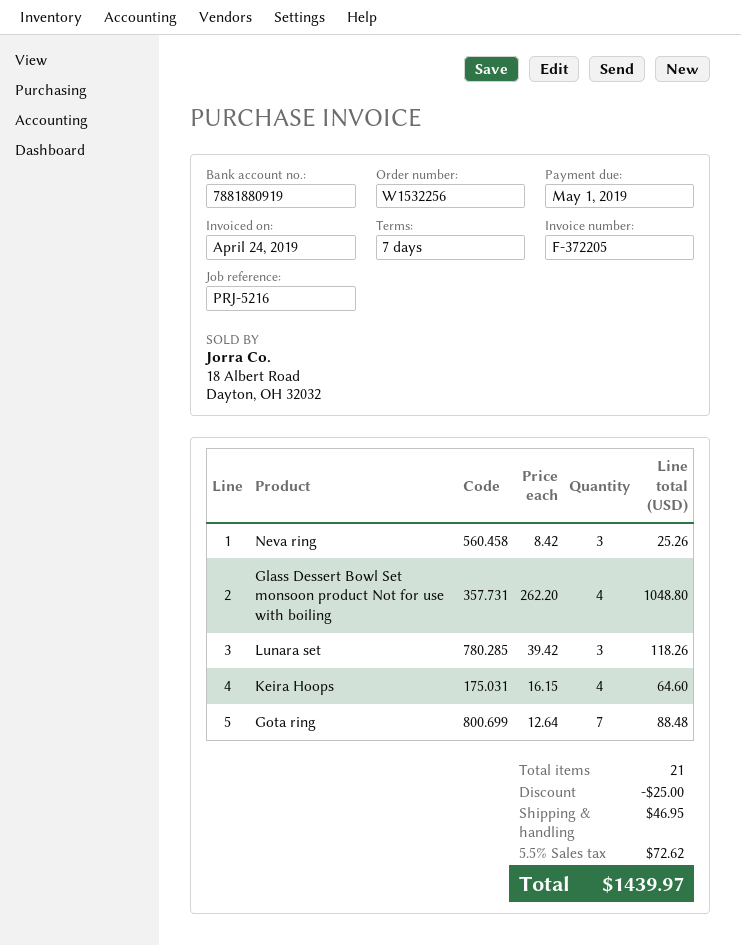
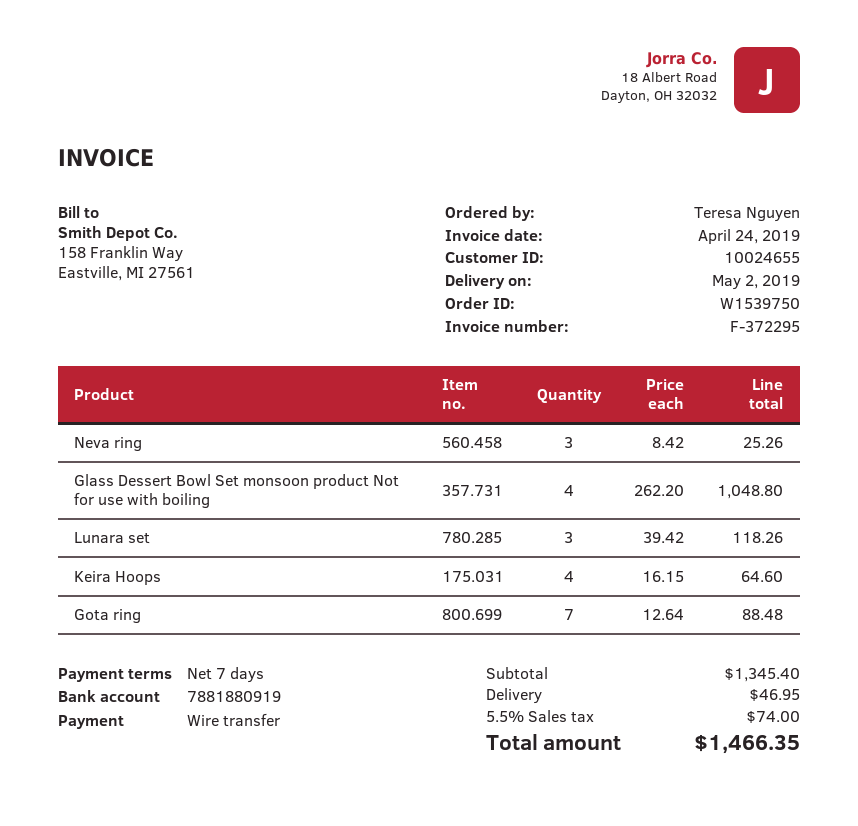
order number: W1532256 -> W1539750
invoice number: F-372205 -> F-372295
discount: 25.00 -> none
tax: 5.5% = 72.62 -> 5.5% = 74.00
total: 1439.97 -> 1466.35

